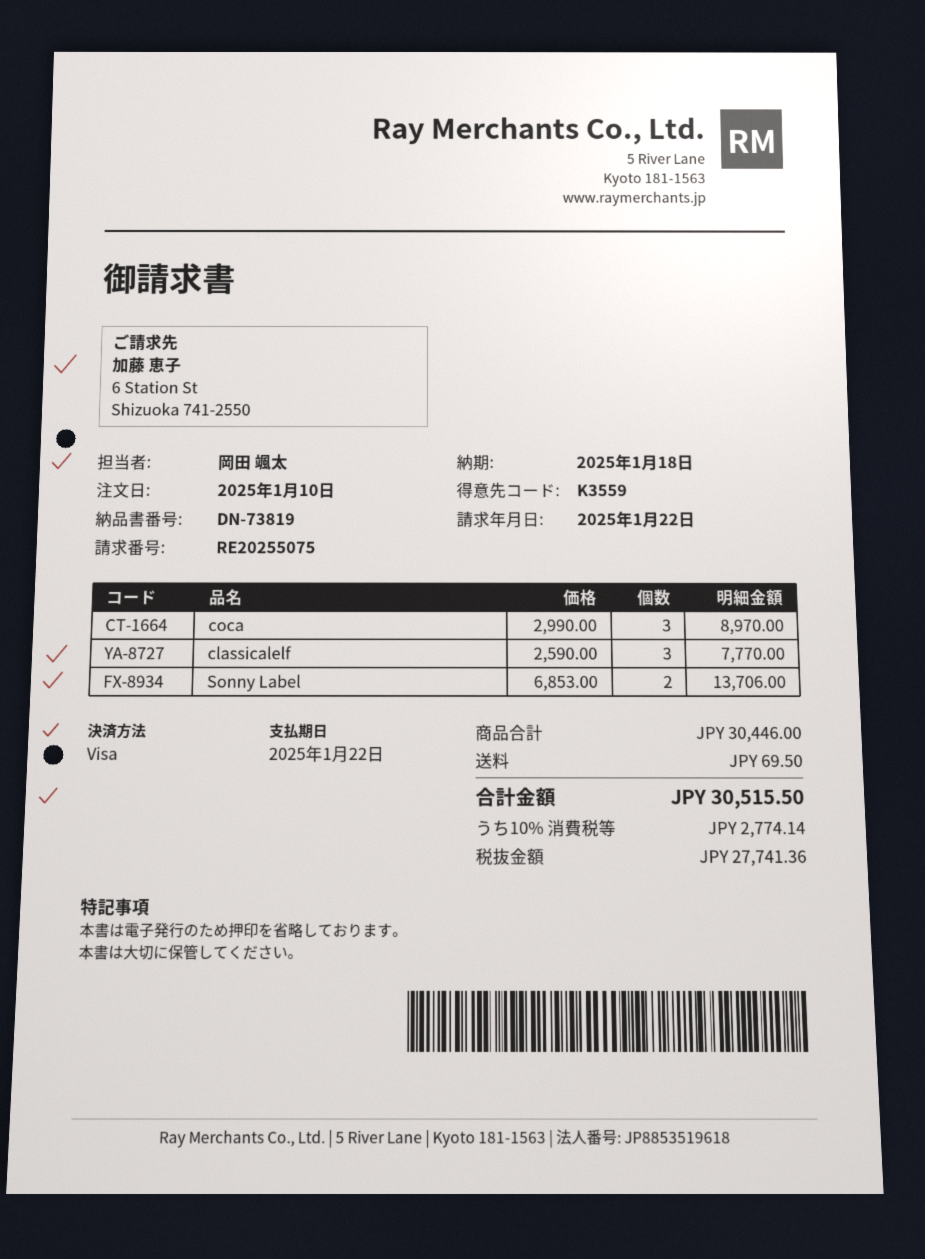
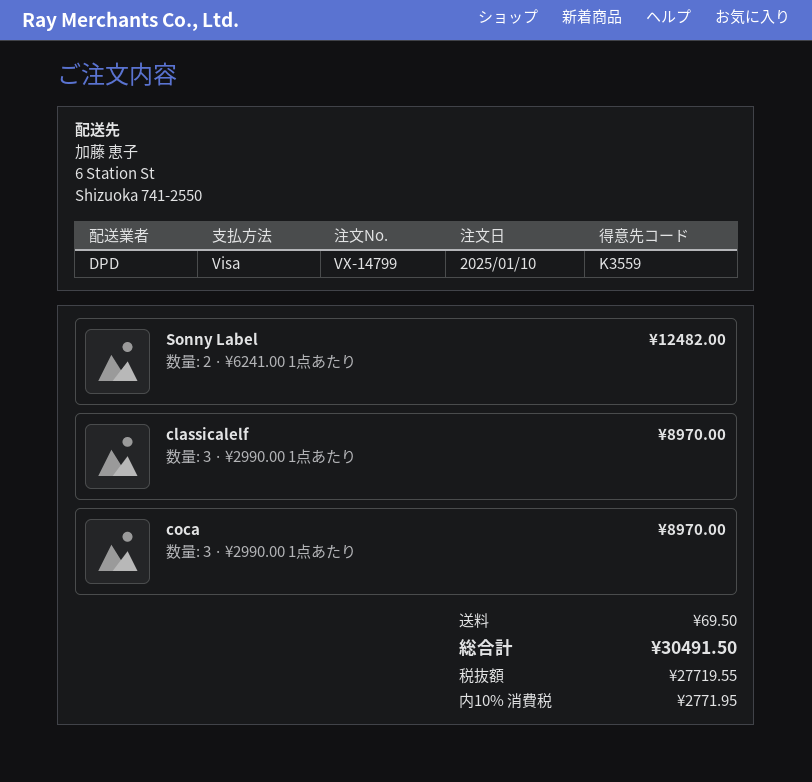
classicalelf: 3 x 2590.00 = 7770.00 -> 3 x 2990.00 = 8970.00
Sonny Label: 2 x 6853.00 = 13706.00 -> 2 x 6241.00 = 12482.00
net: 27741.36 -> 27719.55
tax: 10% = 2774.14 -> 10% = 2771.95
total: 30515.50 -> 30491.50

